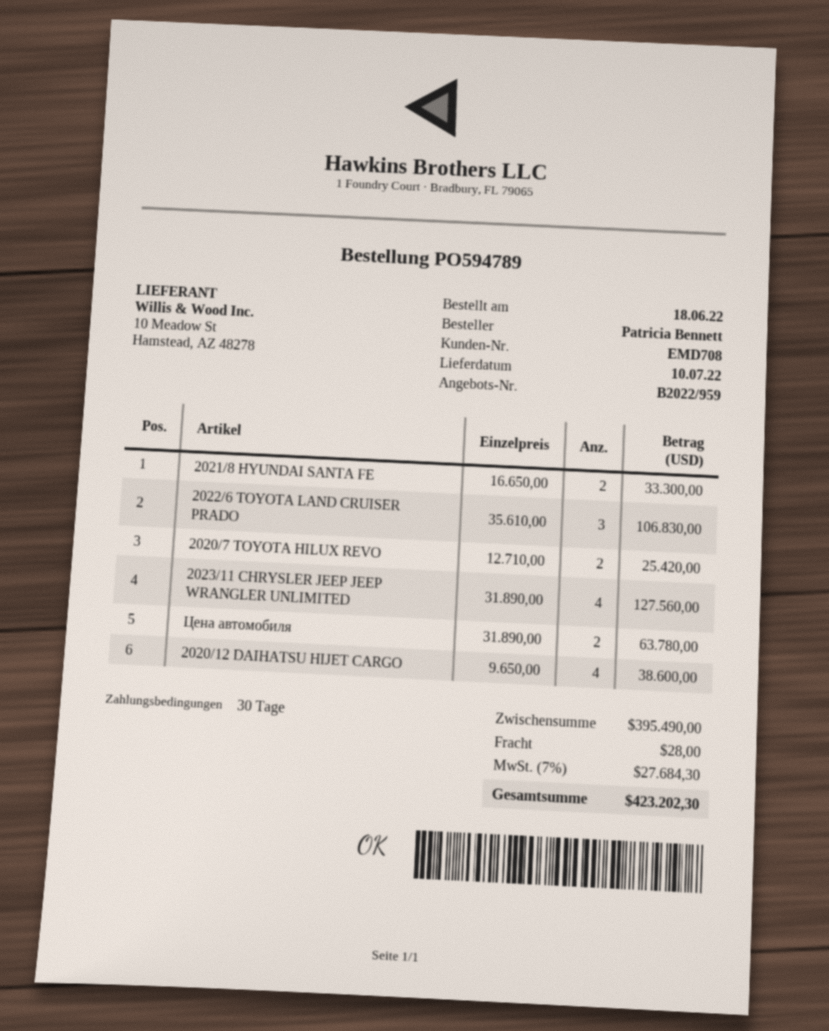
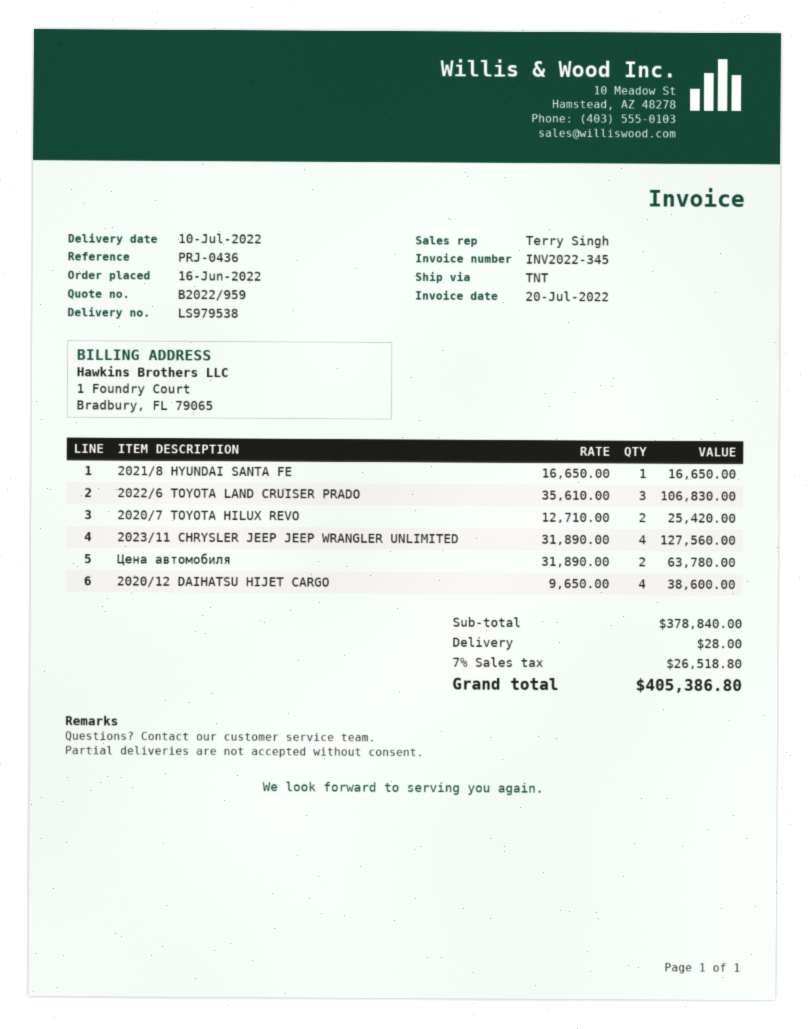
order date: 2022-06-18 -> 2022-06-16
2021/8 HYUNDAI SANTA FE: 2 x 16650.00 = 33300.00 -> 1 x 16650.00 = 16650.00
subtotal: 395490.00 -> 378840.00
tax: 7% = 27684.30 -> 7% = 26518.80
total: 423202.30 -> 405386.80

